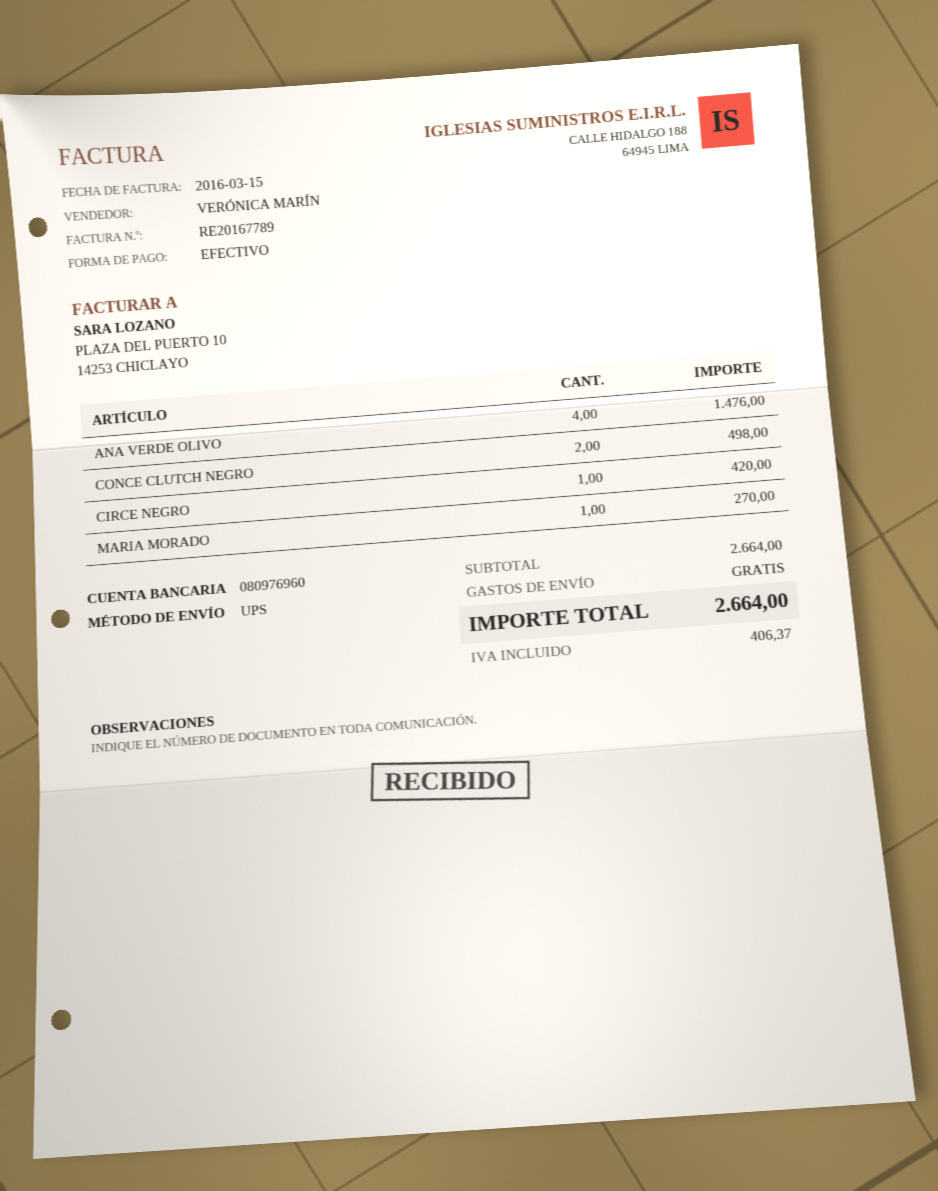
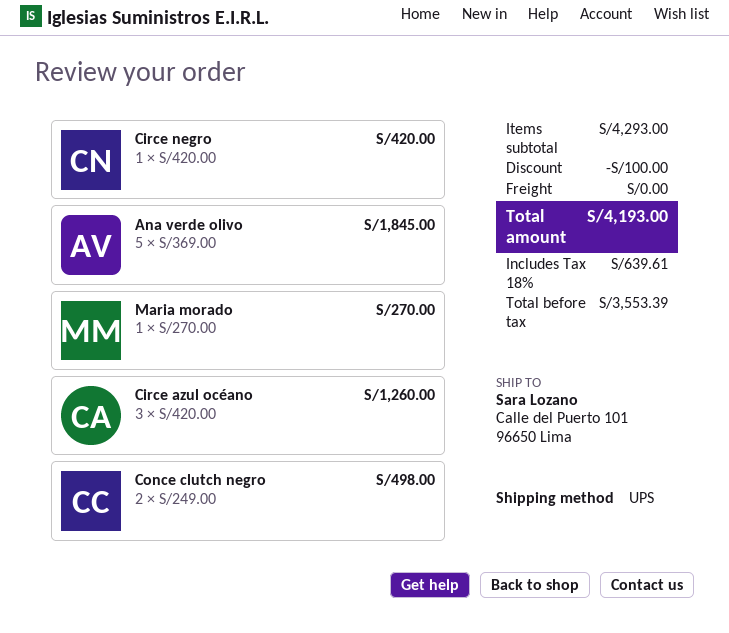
ANA VERDE OLIVO: 4 for 1476.00 -> 5 for 1845.00
Circe azul océano: none -> 3 for 1260.00
subtotal: 2664.00 -> 4293.00
discount: none -> 100.00
tax: 406.37 -> 639.61
total: 2664.00 -> 4193.00

